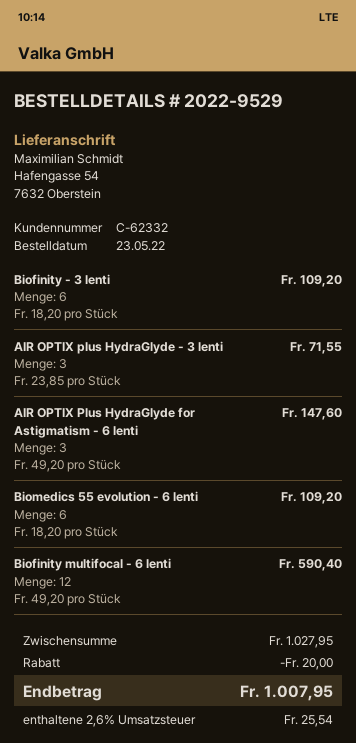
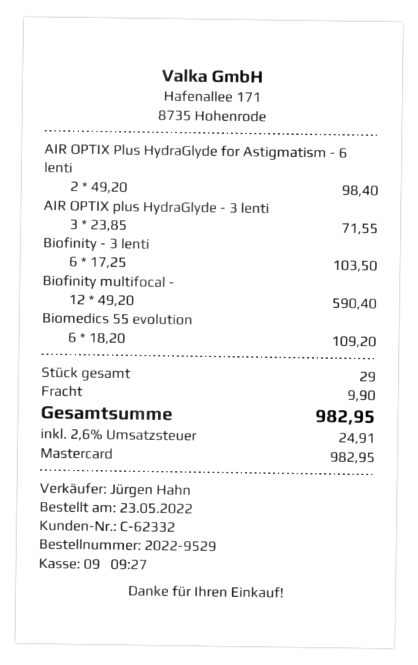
Biofinity - 3 lenti: 6 x 18.20 = 109.20 -> 6 x 17.25 = 103.50
AIR OPTIX Plus HydraGlyde for Astigmatism - 6 lenti: 3 x 49.20 = 147.60 -> 2 x 49.20 = 98.40
discount: 20.00 -> none
shipping: none -> 9.90
tax: 2.6% = 25.54 -> 2.6% = 24.91
total: 1007.95 -> 982.95

